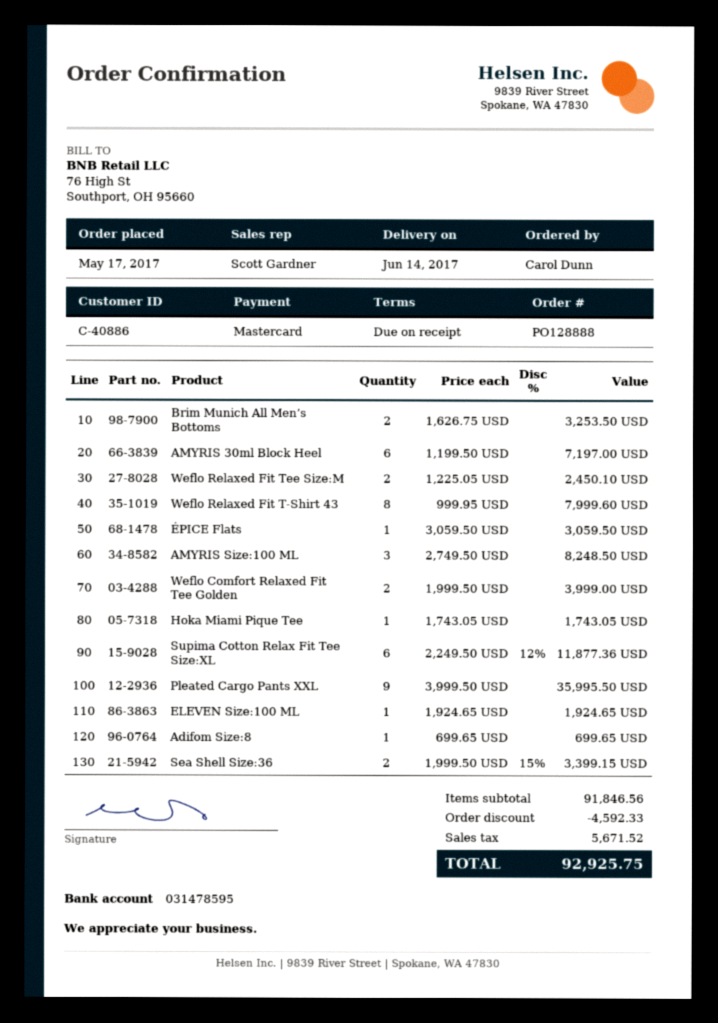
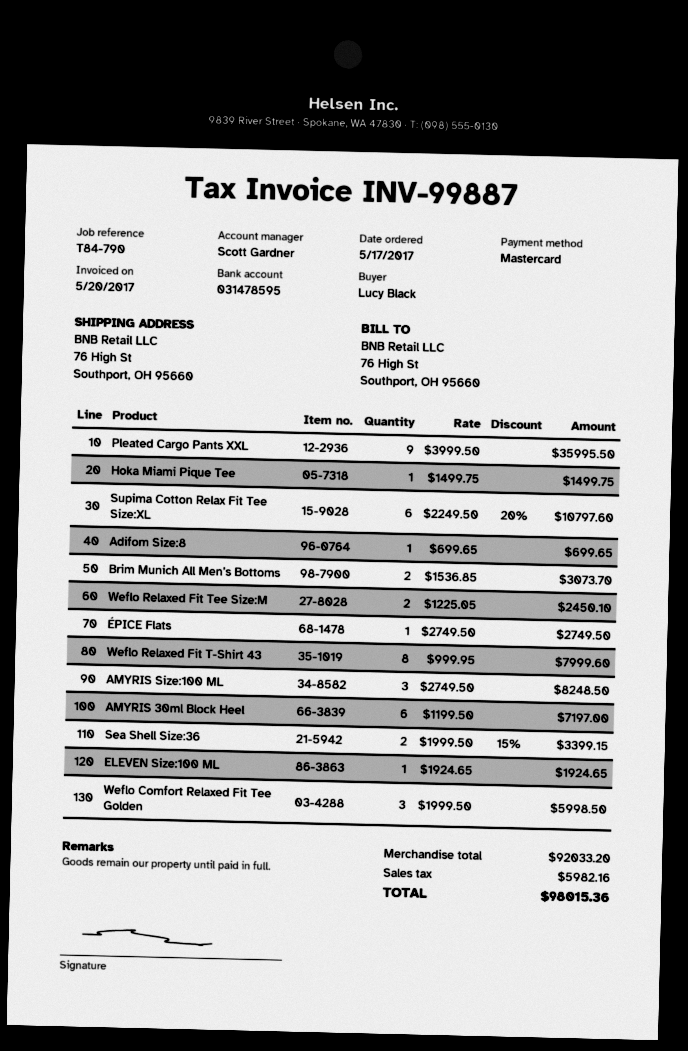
ordered by: Carol Dunn -> Lucy Black
Brim Munich All Men’s Bottoms: 2 x 1626.75 = 3253.50 -> 2 x 1536.85 = 3073.70
ÉPICE Flats: 1 x 3059.50 = 3059.50 -> 1 x 2749.50 = 2749.50
Weflo Comfort Relaxed Fit Tee Golden: 2 x 1999.50 = 3999.00 -> 3 x 1999.50 = 5998.50
Hoka Miami Pique Tee: 1 x 1743.05 = 1743.05 -> 1 x 1499.75 = 1499.75
Supima Cotton Relax Fit Tee Size:XL: 6 x 2249.50 - 12% = 11877.36 -> 6 x 2249.50 - 20% = 10797.60
subtotal: 91846.56 -> 92033.20
discount: 4592.33 -> none
tax: 5671.52 -> 5982.16
total: 92925.75 -> 98015.36

